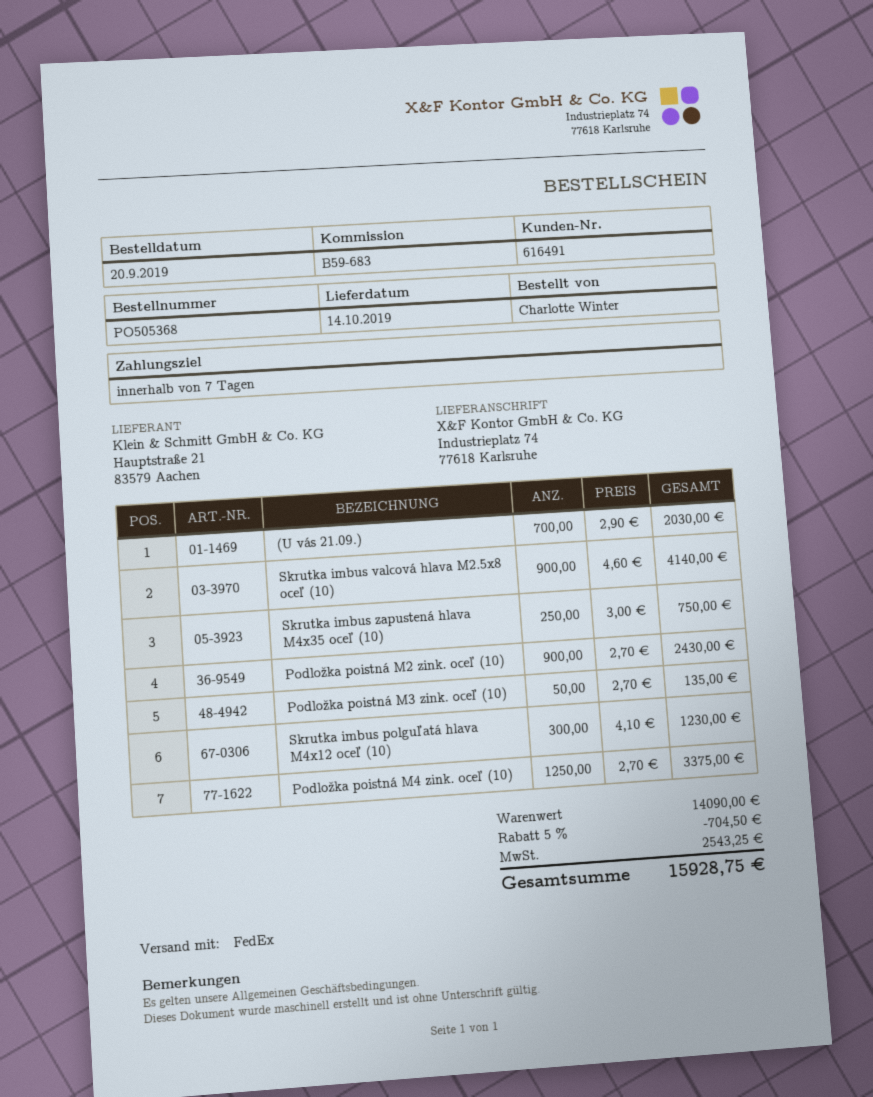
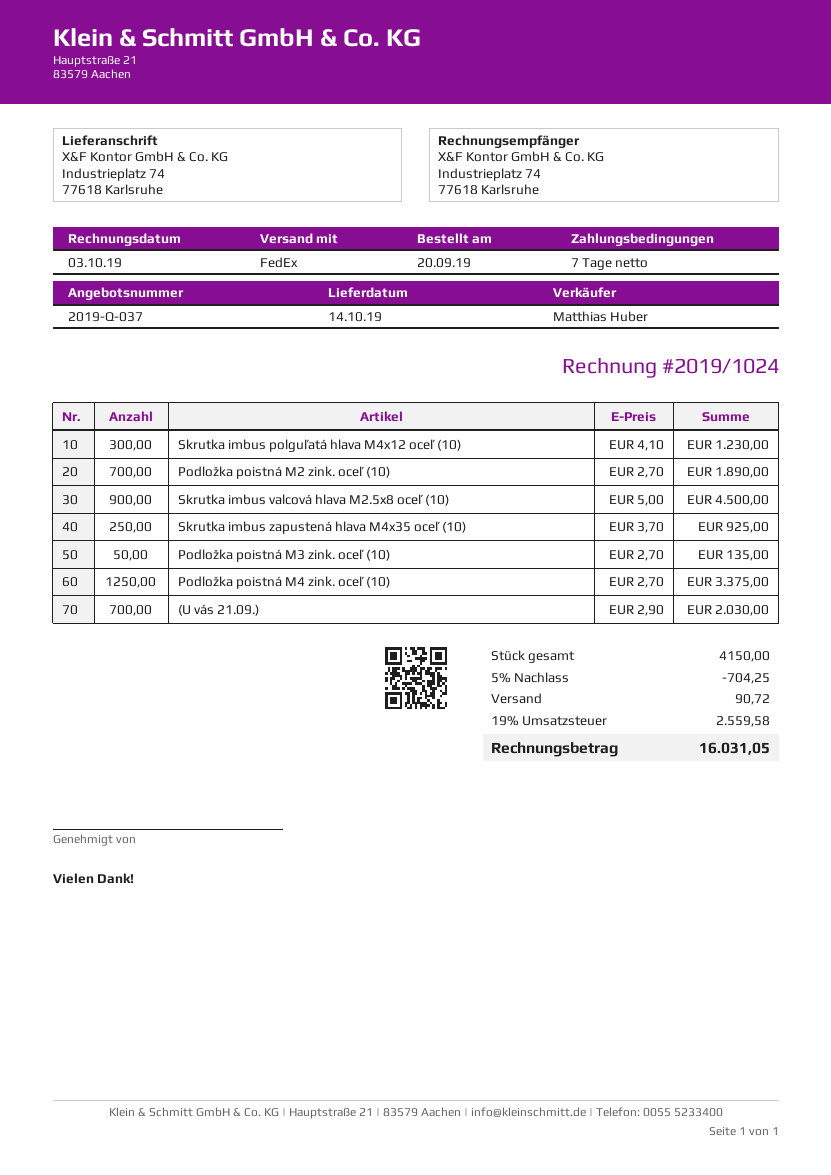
Skrutka imbus valcová hlava M2.5x8 oceľ (10): 900 x 4.60 = 4140.00 -> 900 x 5.00 = 4500.00
Skrutka imbus zapustená hlava M4x35 oceľ (10): 250 x 3.00 = 750.00 -> 250 x 3.70 = 925.00
Podložka poistná M2 zink. oceľ (10): 900 x 2.70 = 2430.00 -> 700 x 2.70 = 1890.00
discount: 5% = 704.50 -> 5% = 704.25
shipping: none -> 90.72
tax: 2543.25 -> 2559.58
total: 15928.75 -> 16031.05

